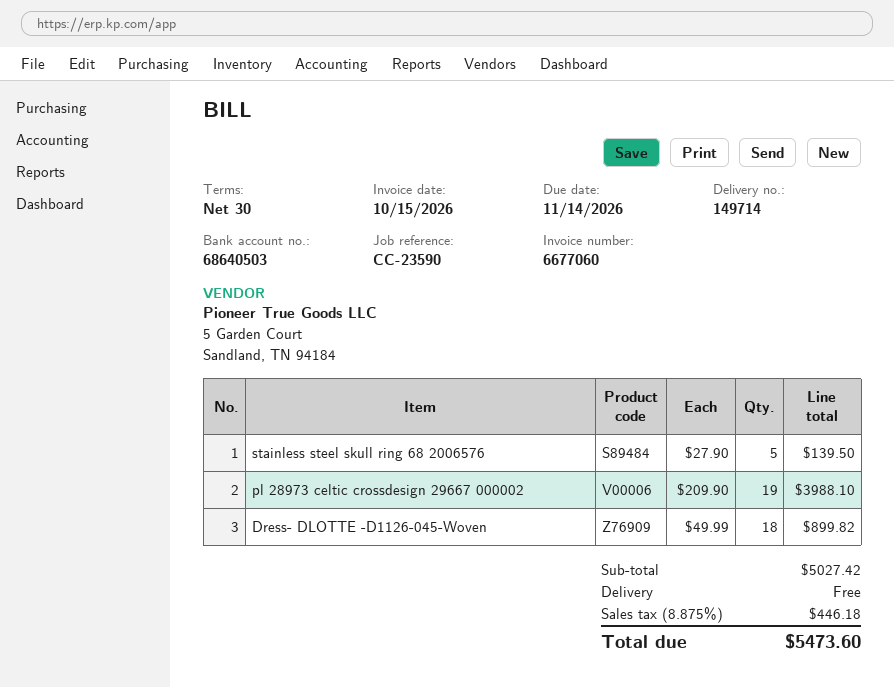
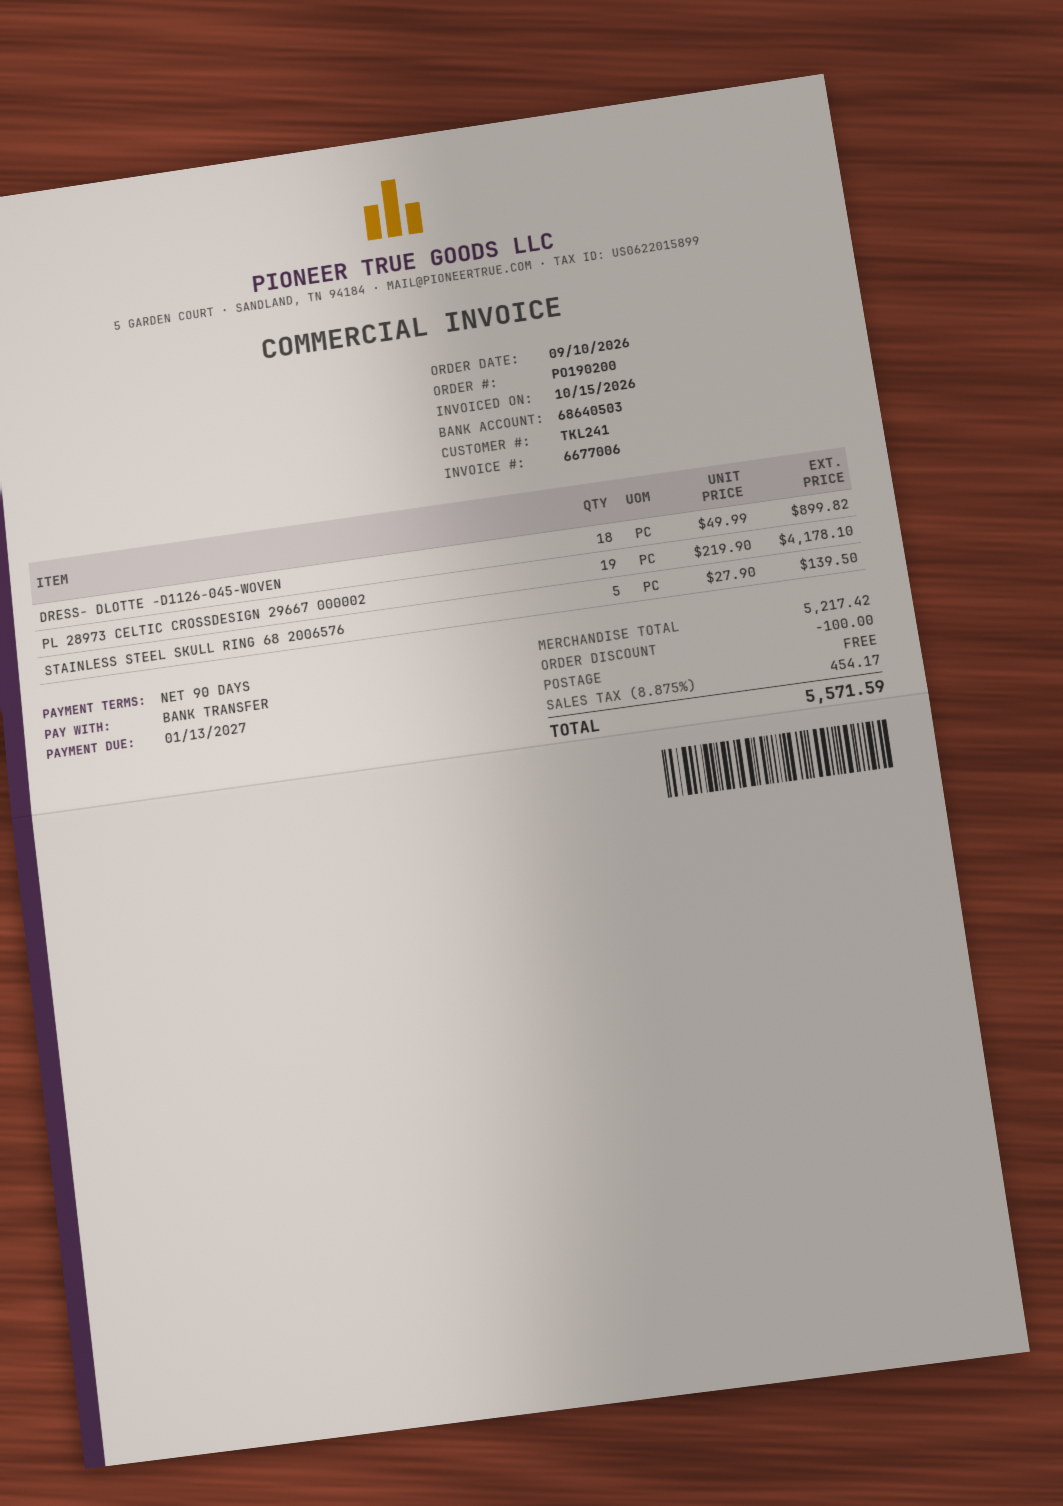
invoice number: 6677060 -> 6677006
payment terms: 30 days -> 90 days
due date: 2026-11-14 -> 2027-01-13
pl 28973 celtic crossdesign 29667 000002: 19 x 209.90 = 3988.10 -> 19 x 219.90 = 4178.10
subtotal: 5027.42 -> 5217.42
discount: none -> 100.00
tax: 8.875% = 446.18 -> 8.875% = 454.17
total: 5473.60 -> 5571.59

